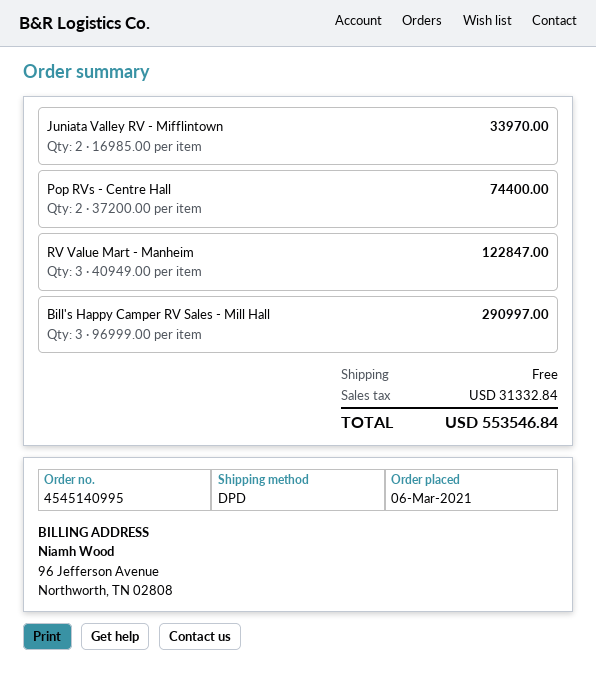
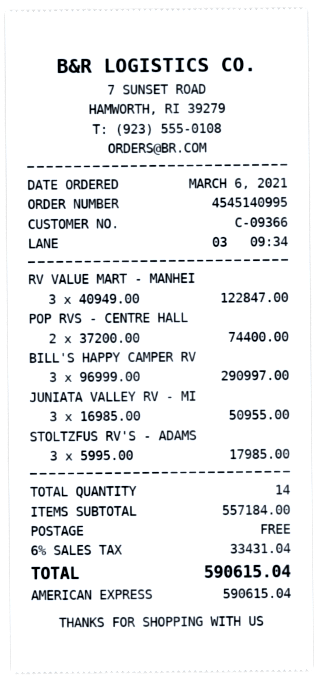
Juniata Valley RV - Mifflintown: 2 x 16985.00 = 33970.00 -> 3 x 16985.00 = 50955.00
STOLTZFUS RV'S - ADAMS: none -> 3 x 5995.00 = 17985.00
tax: 31332.84 -> 33431.04
total: 553546.84 -> 590615.04

